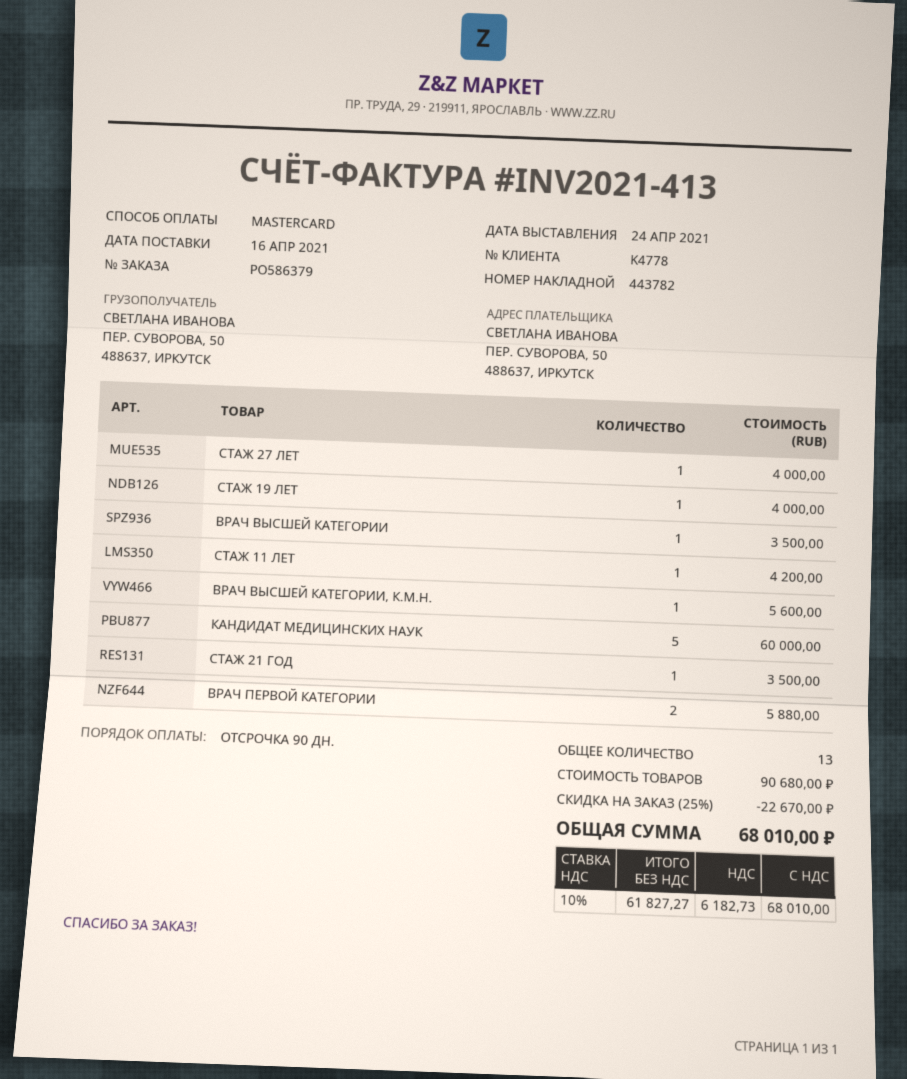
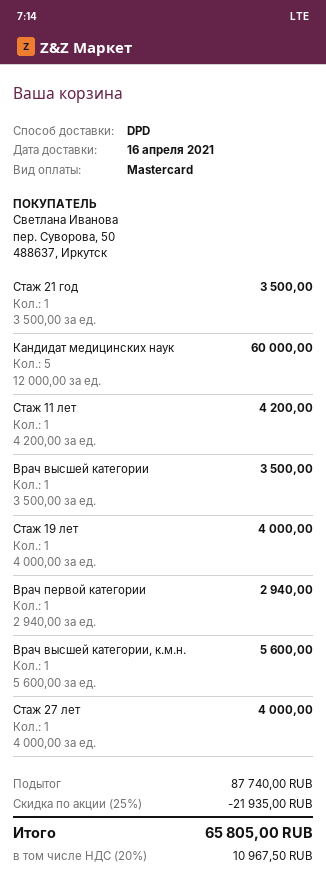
ВРАЧ ПЕРВОЙ КАТЕГОРИИ: 2 for 5880.00 -> 1 for 2940.00
subtotal: 90680.00 -> 87740.00
discount: 25% = 22670.00 -> 25% = 21935.00
tax: 10% = 6182.73 -> 20% = 10967.50
total: 68010.00 -> 65805.00

